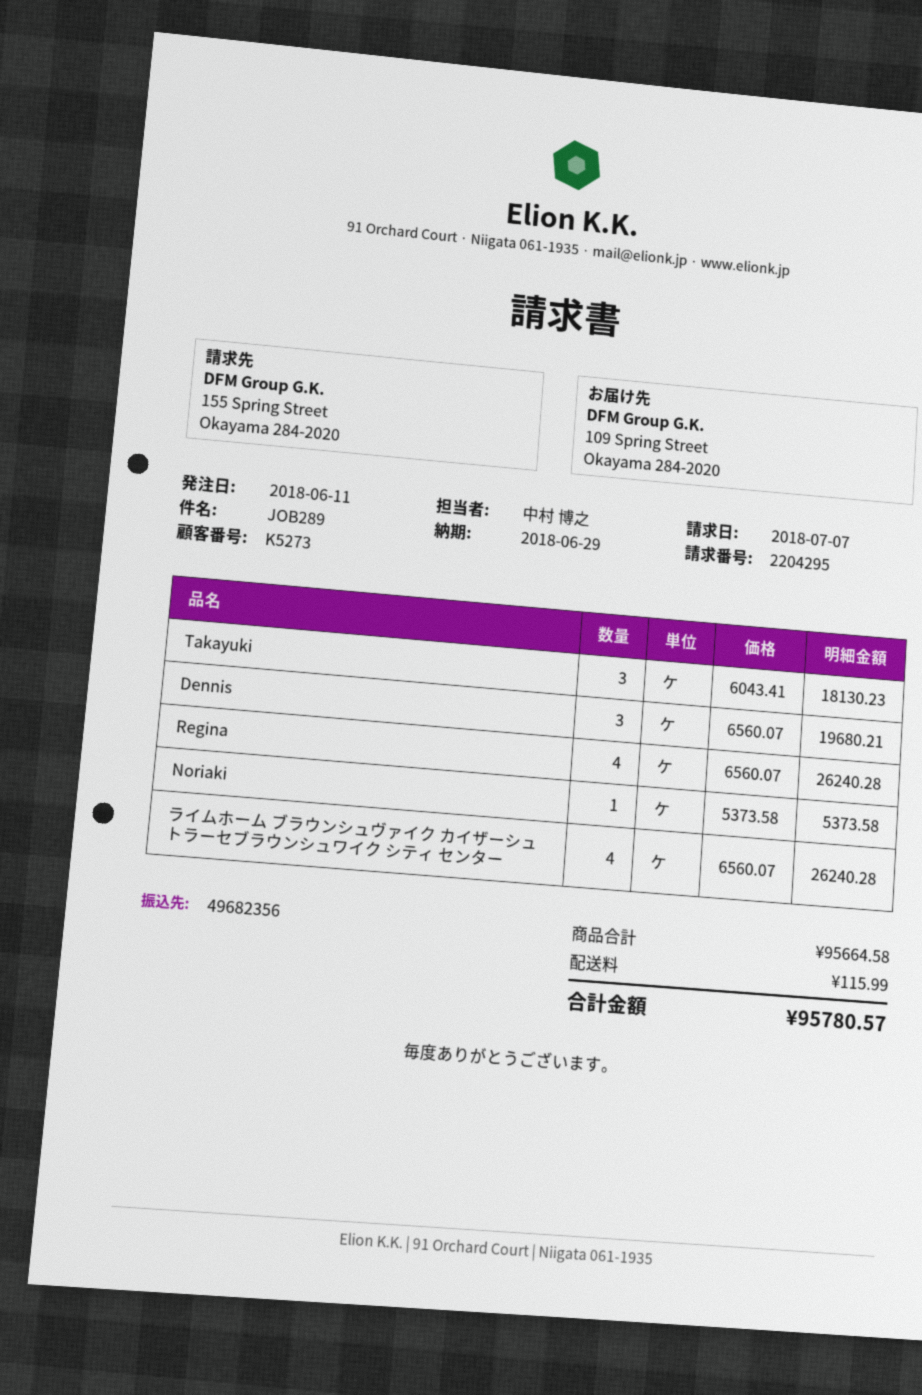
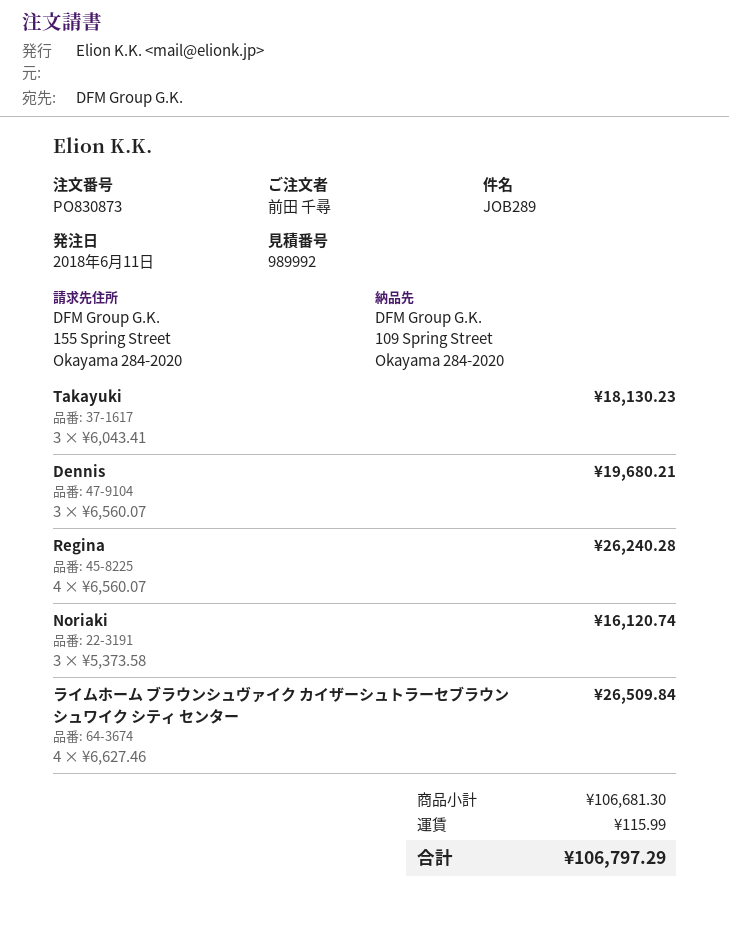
Noriaki: 1 x 5373.58 = 5373.58 -> 3 x 5373.58 = 16120.74
ライムホーム ブラウンシュヴァイク カイザーシュトラーセブラウンシュワイク シティ センター: 4 x 6560.07 = 26240.28 -> 4 x 6627.46 = 26509.84
subtotal: 95664.58 -> 106681.30
total: 95780.57 -> 106797.29

